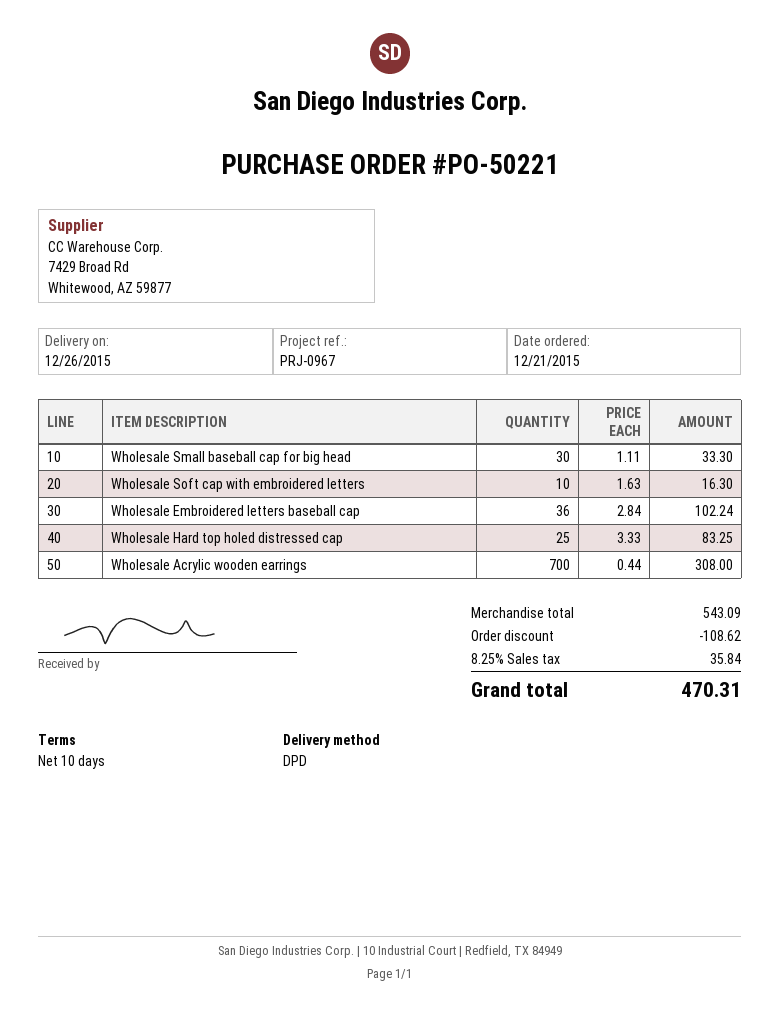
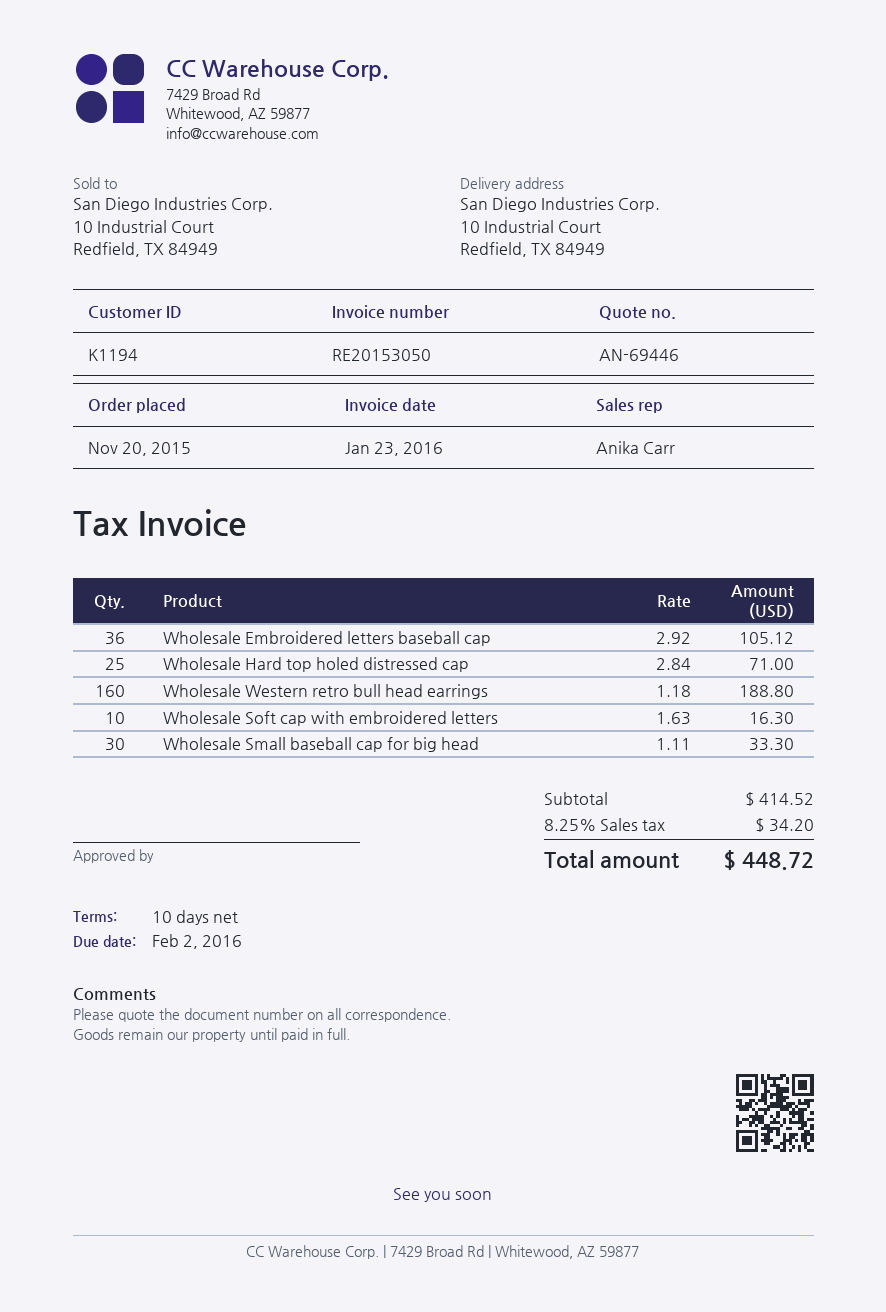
order date: 2015-12-21 -> 2015-11-20
Wholesale Embroidered letters baseball cap: 36 x 2.84 = 102.24 -> 36 x 2.92 = 105.12
Wholesale Hard top holed distressed cap: 25 x 3.33 = 83.25 -> 25 x 2.84 = 71.00
Wholesale Acrylic wooden earrings: 700 x 0.44 = 308.00 -> none
Wholesale Western retro bull head earrings: none -> 160 x 1.18 = 188.80
subtotal: 543.09 -> 414.52
discount: 108.62 -> none
tax: 8.25% = 35.84 -> 8.25% = 34.20
total: 470.31 -> 448.72

